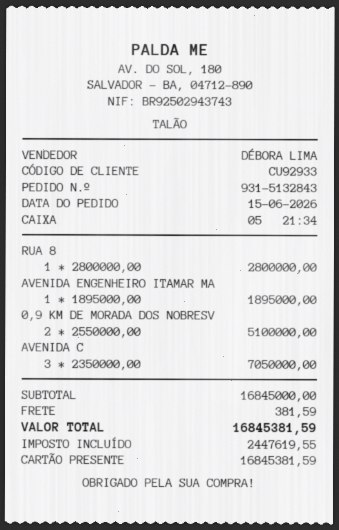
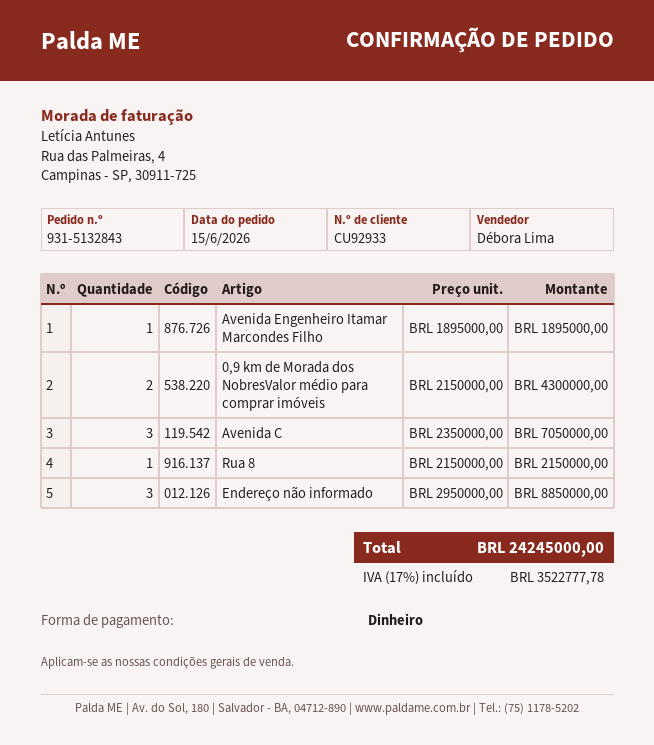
payment method: gift card -> cash
RUA 8: 1 x 2800000.00 = 2800000.00 -> 1 x 2150000.00 = 2150000.00
0,9 KM DE MORADA DOS NOBRESV: 2 x 2550000.00 = 5100000.00 -> 2 x 2150000.00 = 4300000.00
Endereço não informado: none -> 3 x 2950000.00 = 8850000.00
shipping: 381.59 -> none
tax: 2447619.55 -> 3522777.78
total: 16845381.59 -> 24245000.00

